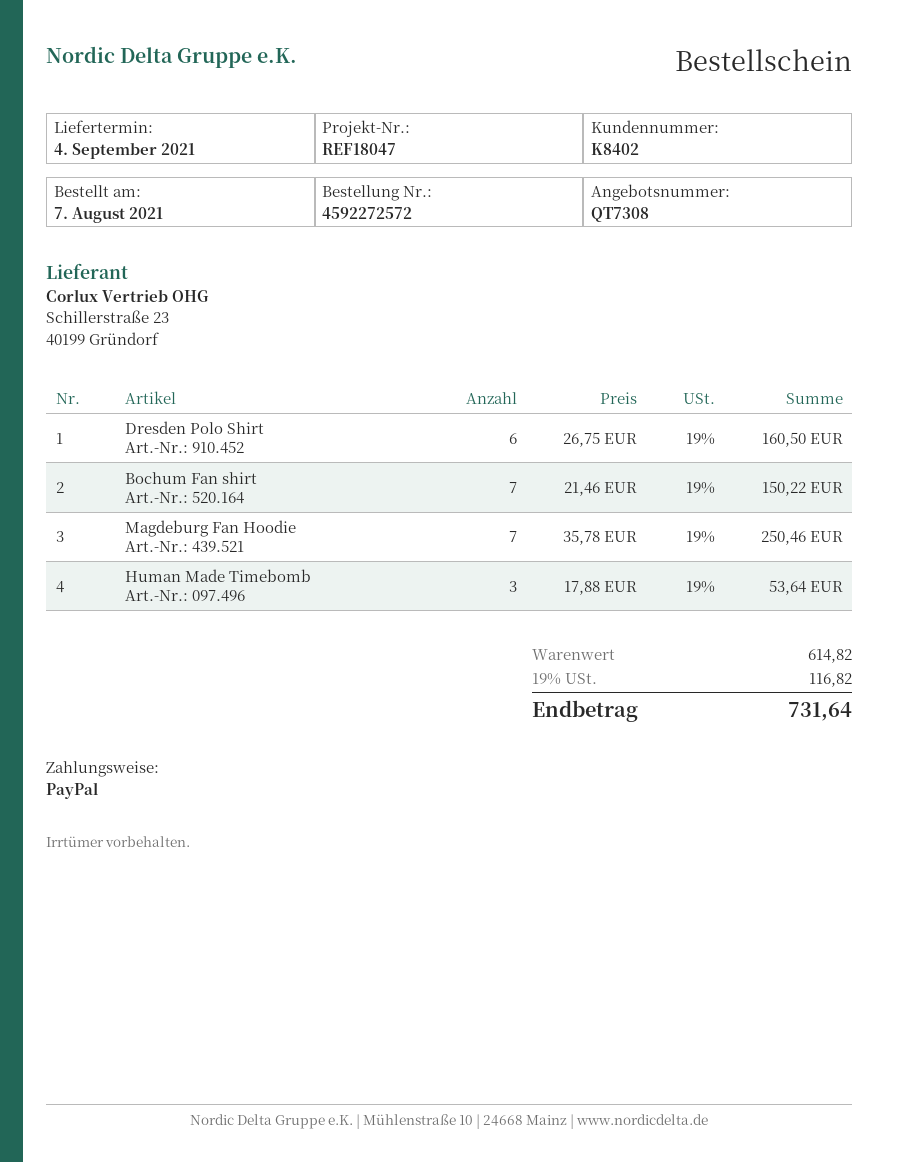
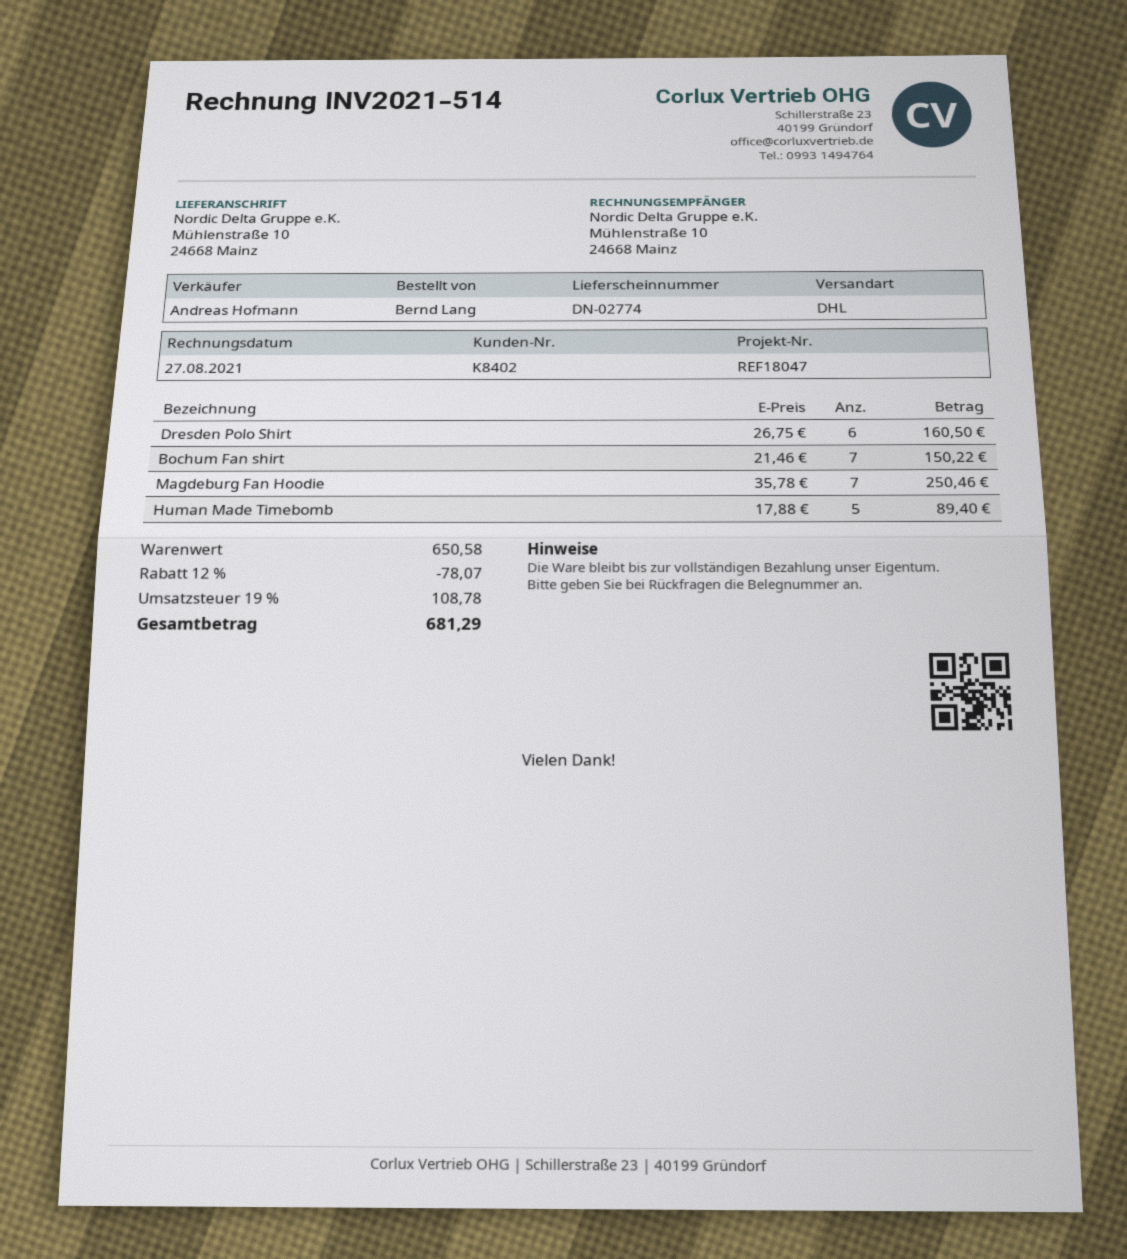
Human Made Timebomb: 3 x 17.88 = 53.64 -> 5 x 17.88 = 89.40
subtotal: 614.82 -> 650.58
discount: none -> 12% = 78.07
tax: 19% = 116.82 -> 19% = 108.78
total: 731.64 -> 681.29

